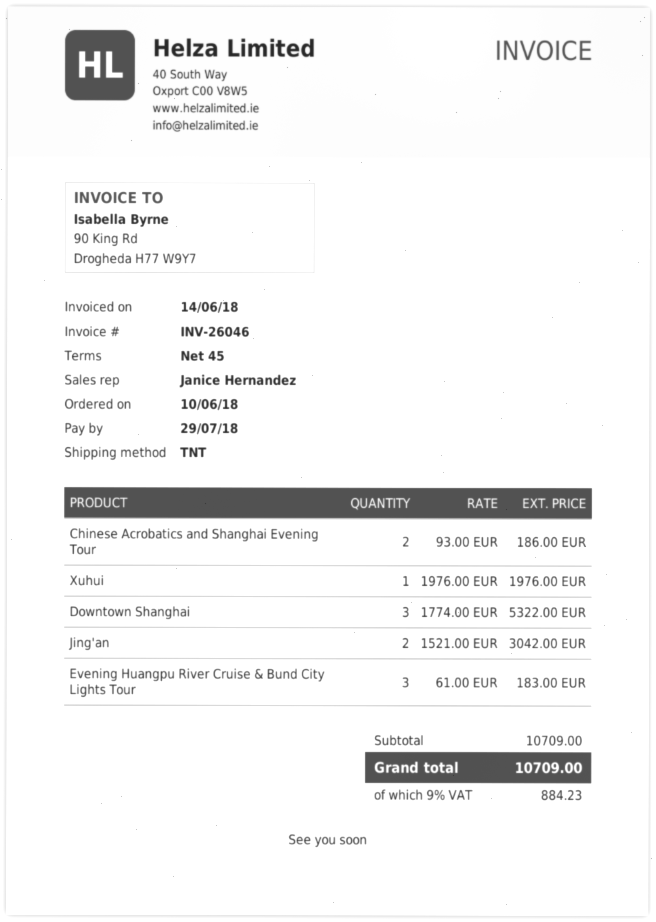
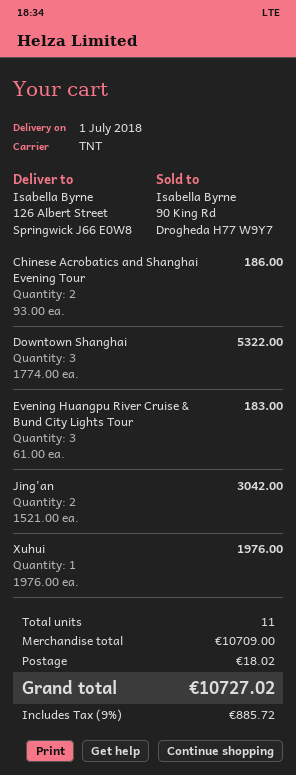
shipping: none -> 18.02
tax: 9% = 884.23 -> 9% = 885.72
total: 10709.00 -> 10727.02

